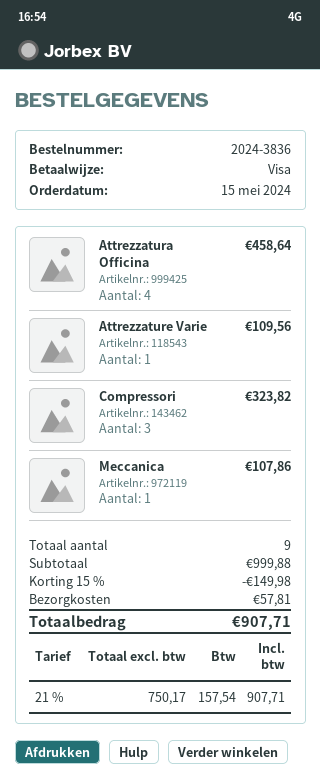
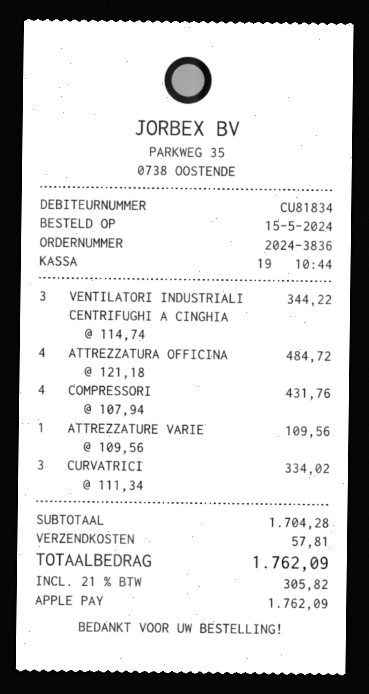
payment method: Visa -> Apple Pay
Attrezzatura Officina: 4 for 458.64 -> 4 for 484.72
Compressori: 3 for 323.82 -> 4 for 431.76
Meccanica: 1 for 107.86 -> none
VENTILATORI INDUSTRIALI CENTRIFUGHI A CINGHIA: none -> 3 for 344.22
CURVATRICI: none -> 3 for 334.02
subtotal: 999.88 -> 1704.28
discount: 15% = 149.98 -> none
tax: 21% = 157.54 -> 21% = 305.82
total: 907.71 -> 1762.09

